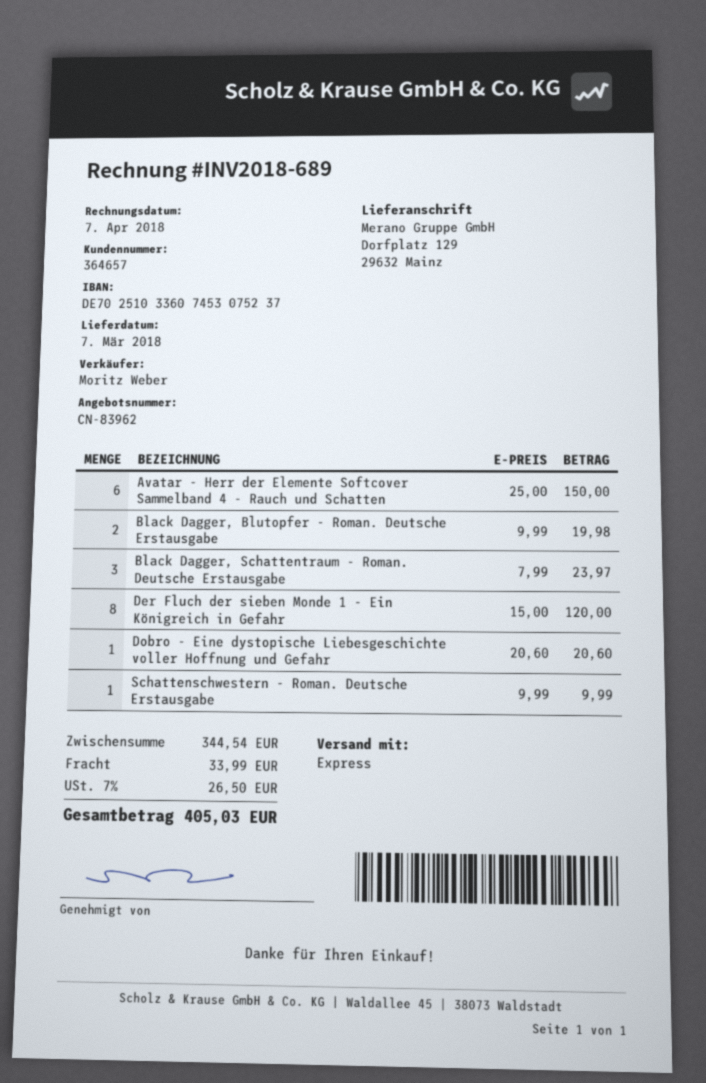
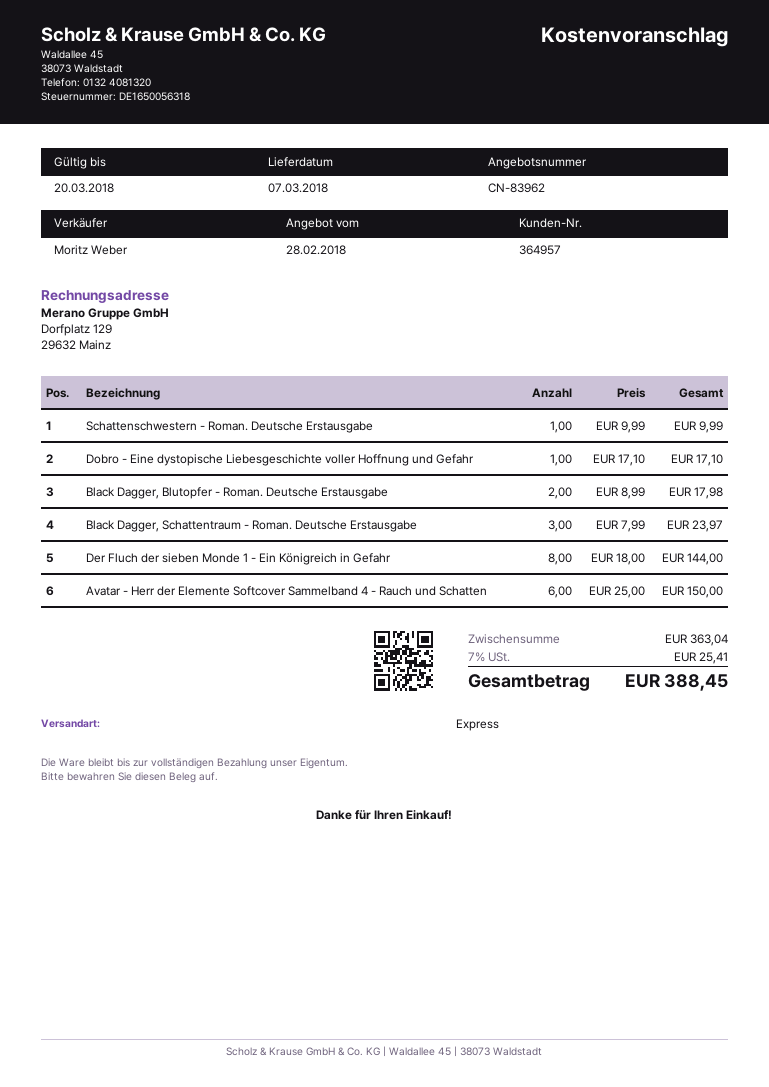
customer number: 364657 -> 364957
Black Dagger, Blutopfer - Roman. Deutsche Erstausgabe: 2 x 9.99 = 19.98 -> 2 x 8.99 = 17.98
Der Fluch der sieben Monde 1 - Ein Königreich in Gefahr: 8 x 15.00 = 120.00 -> 8 x 18.00 = 144.00
Dobro - Eine dystopische Liebesgeschichte voller Hoffnung und Gefahr: 1 x 20.60 = 20.60 -> 1 x 17.10 = 17.10
subtotal: 344.54 -> 363.04
shipping: 33.99 -> none
tax: 7% = 26.50 -> 7% = 25.41
total: 405.03 -> 388.45

